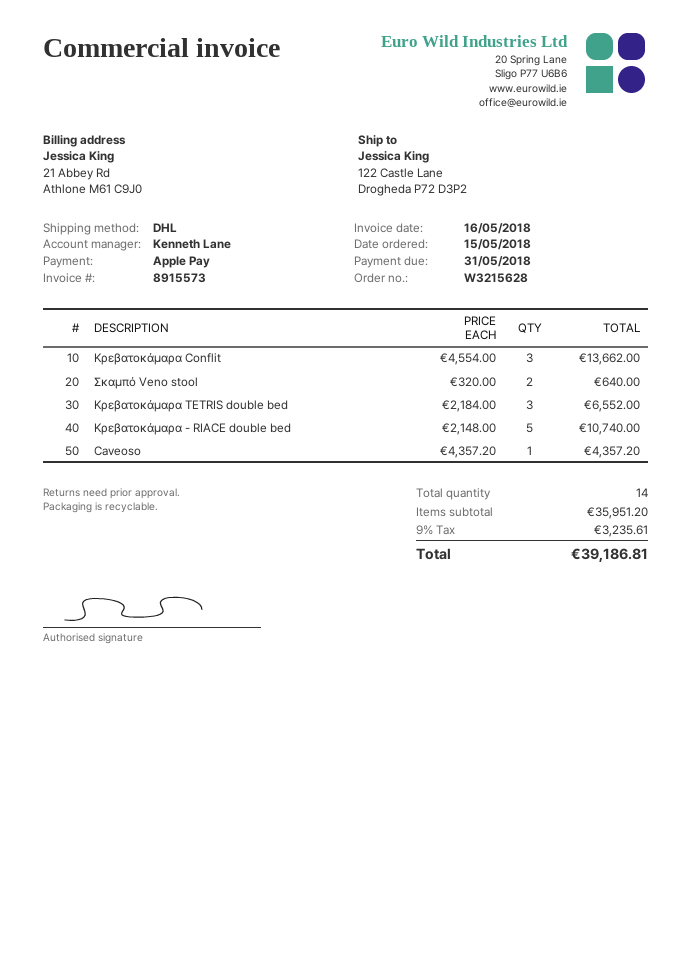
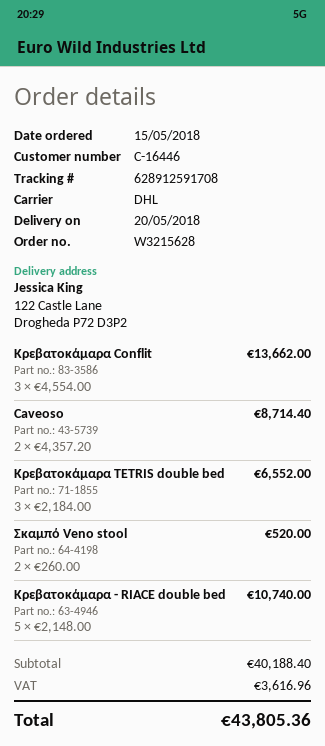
Σκαμπό Veno stool: 2 x 320.00 = 640.00 -> 2 x 260.00 = 520.00
Caveoso: 1 x 4357.20 = 4357.20 -> 2 x 4357.20 = 8714.40
subtotal: 35951.20 -> 40188.40
tax: 3235.61 -> 3616.96
total: 39186.81 -> 43805.36

